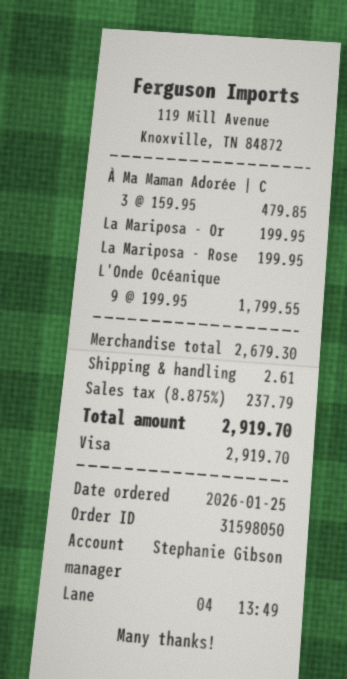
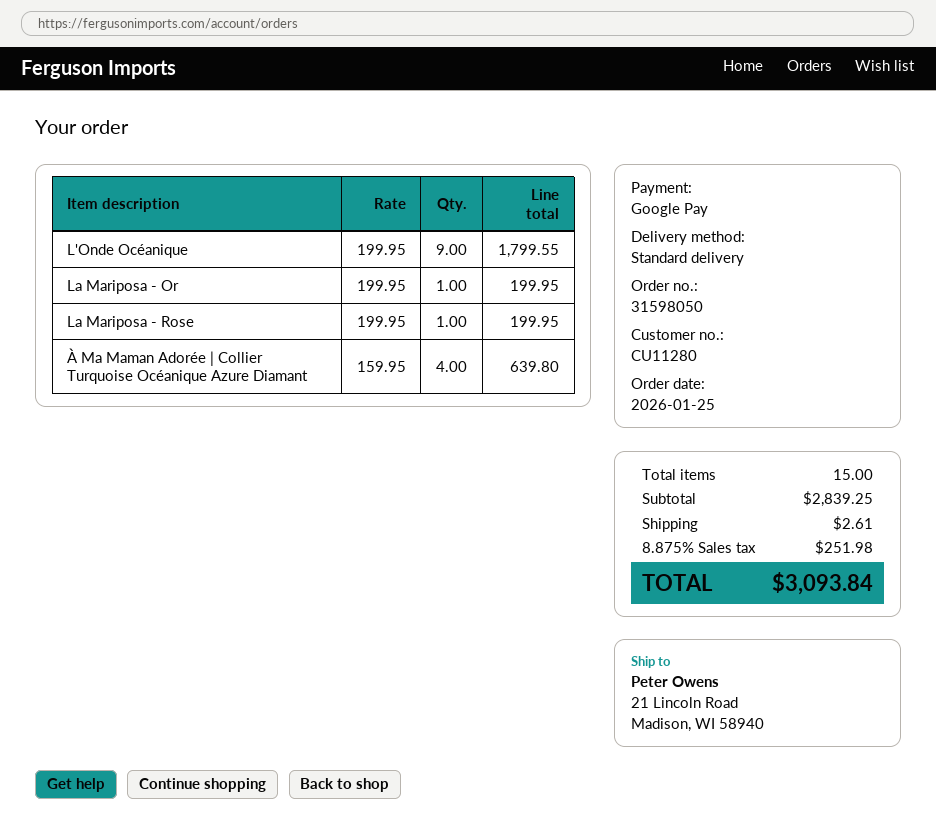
payment method: Visa -> Google Pay
À Ma Maman Adorée | C: 3 x 159.95 = 479.85 -> 4 x 159.95 = 639.80
subtotal: 2679.30 -> 2839.25
tax: 8.875% = 237.79 -> 8.875% = 251.98
total: 2919.70 -> 3093.84

